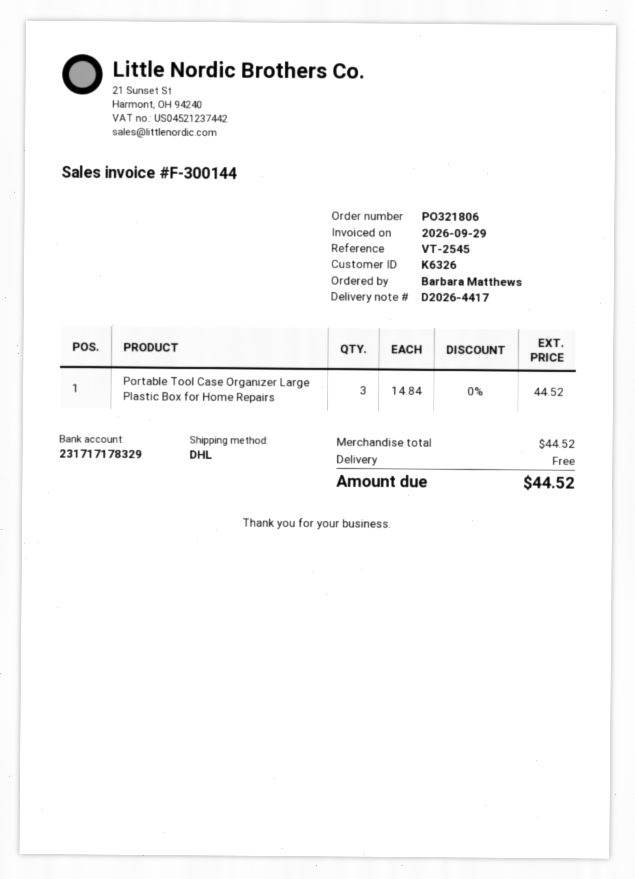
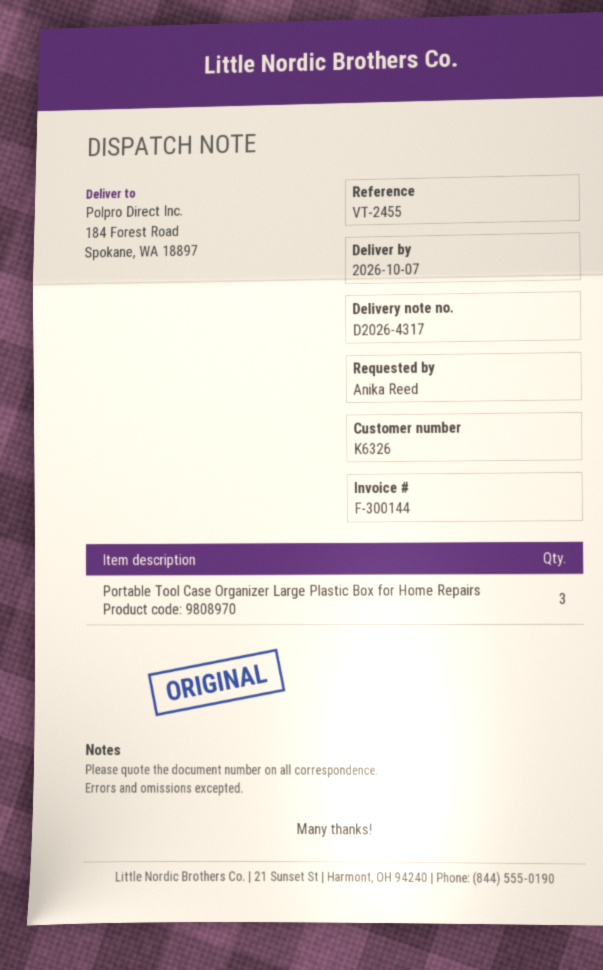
delivery note number: D2026-4417 -> D2026-4317
reference: VT-2545 -> VT-2455
ordered by: Barbara Matthews -> Anika Reed

